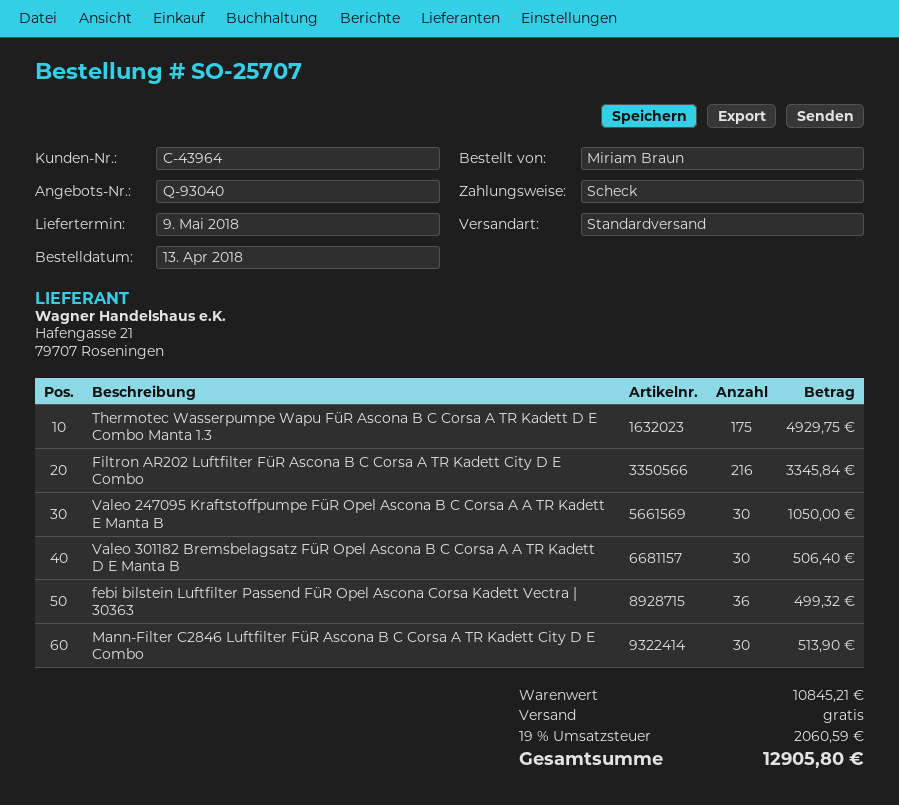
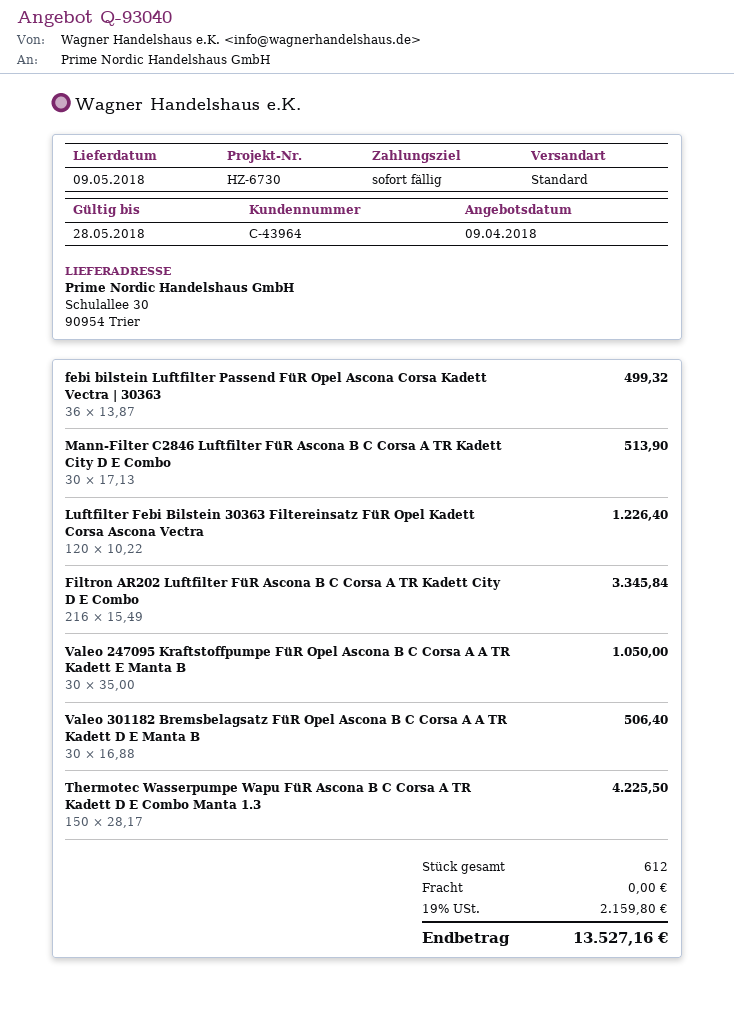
Thermotec Wasserpumpe Wapu FüR Ascona B C Corsa A TR Kadett D E Combo Manta 1.3: 175 for 4929.75 -> 150 for 4225.50
Luftfilter Febi Bilstein 30363 Filtereinsatz FüR Opel Kadett Corsa Ascona Vectra: none -> 120 for 1226.40
tax: 19% = 2060.59 -> 19% = 2159.80
total: 12905.80 -> 13527.16

